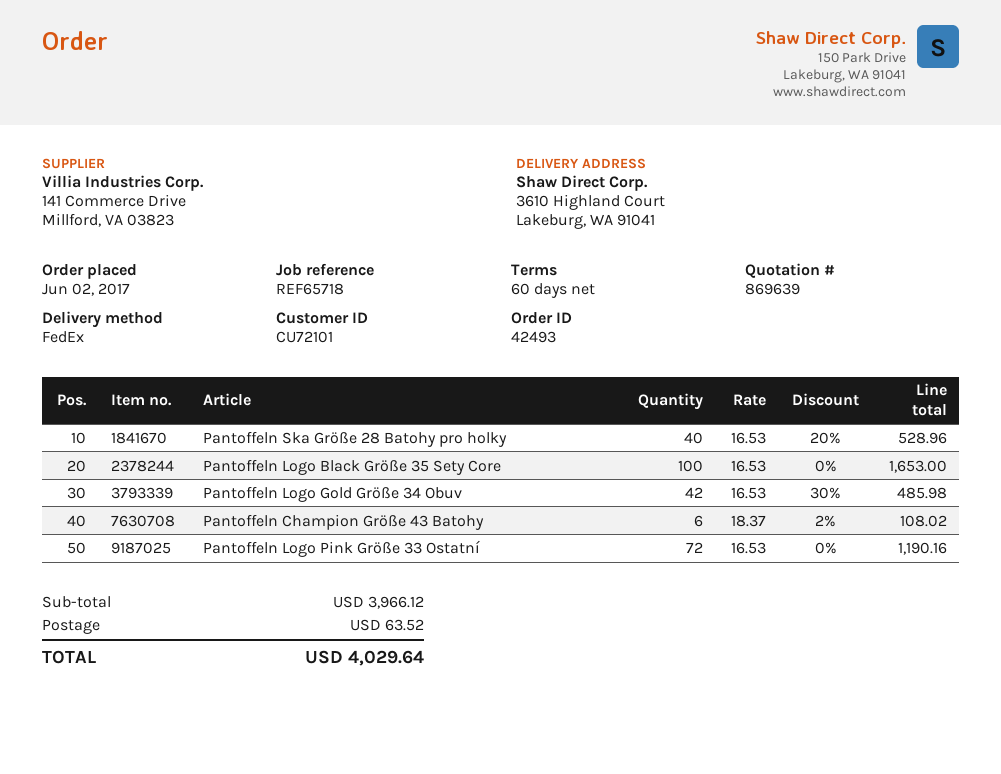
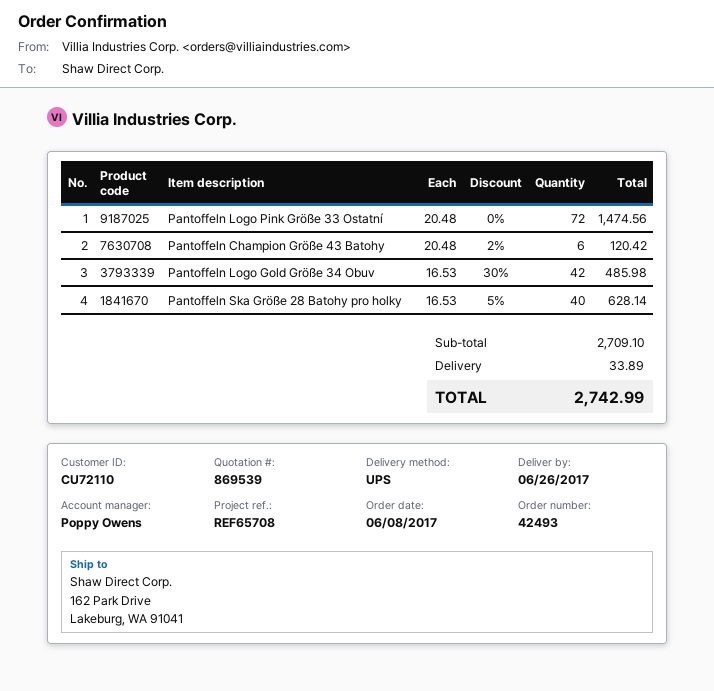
quote number: 869639 -> 869539
order date: 2017-06-02 -> 2017-06-08
customer number: CU72101 -> CU72110
reference: REF65718 -> REF65708
shipping method: FedEx -> UPS
ship to: 3610 Highland Court, Lakeburg, WA 91041 -> 162 Park Drive, Lakeburg, WA 91041
Pantoffeln Ska Größe 28 Batohy pro holky: 40 x 16.53 - 20% = 528.96 -> 40 x 16.53 - 5% = 628.14
Pantoffeln Logo Black Größe 35 Sety Core: 100 x 16.53 = 1653.00 -> none
Pantoffeln Champion Größe 43 Batohy: 6 x 18.37 - 2% = 108.02 -> 6 x 20.48 - 2% = 120.42
Pantoffeln Logo Pink Größe 33 Ostatní: 72 x 16.53 = 1190.16 -> 72 x 20.48 = 1474.56
subtotal: 3966.12 -> 2709.10
shipping: 63.52 -> 33.89
total: 4029.64 -> 2742.99

